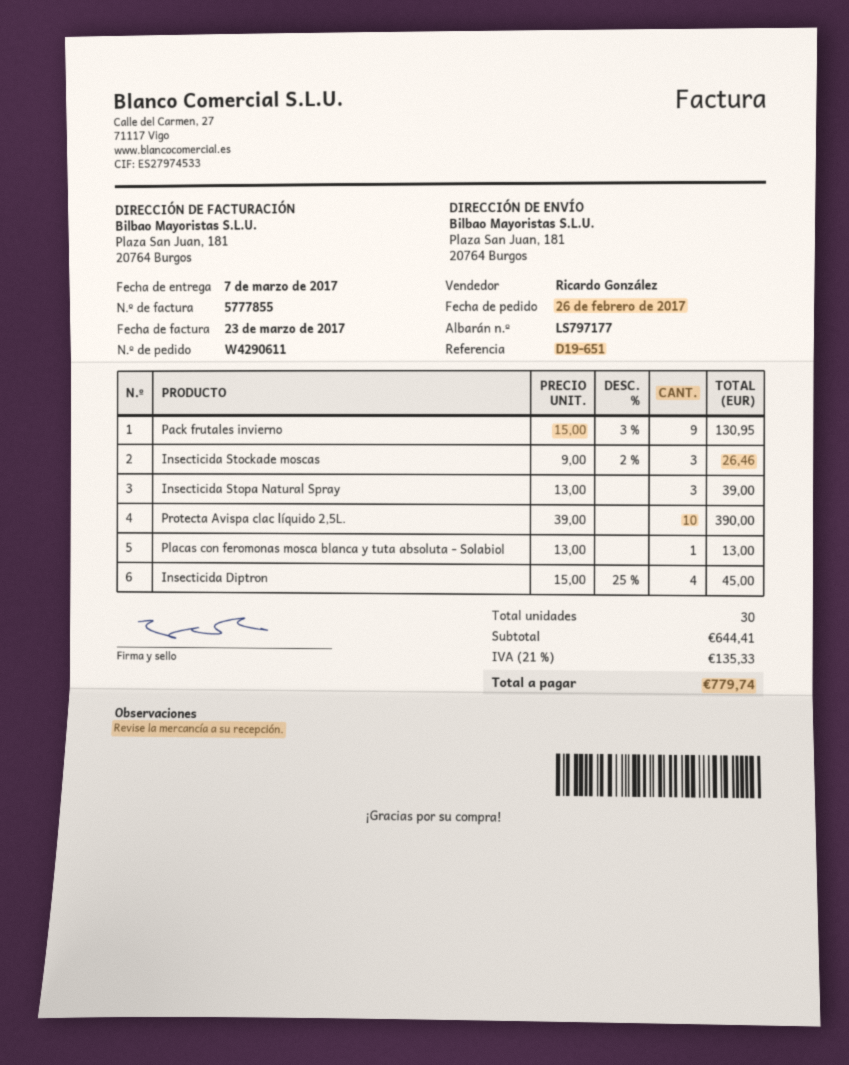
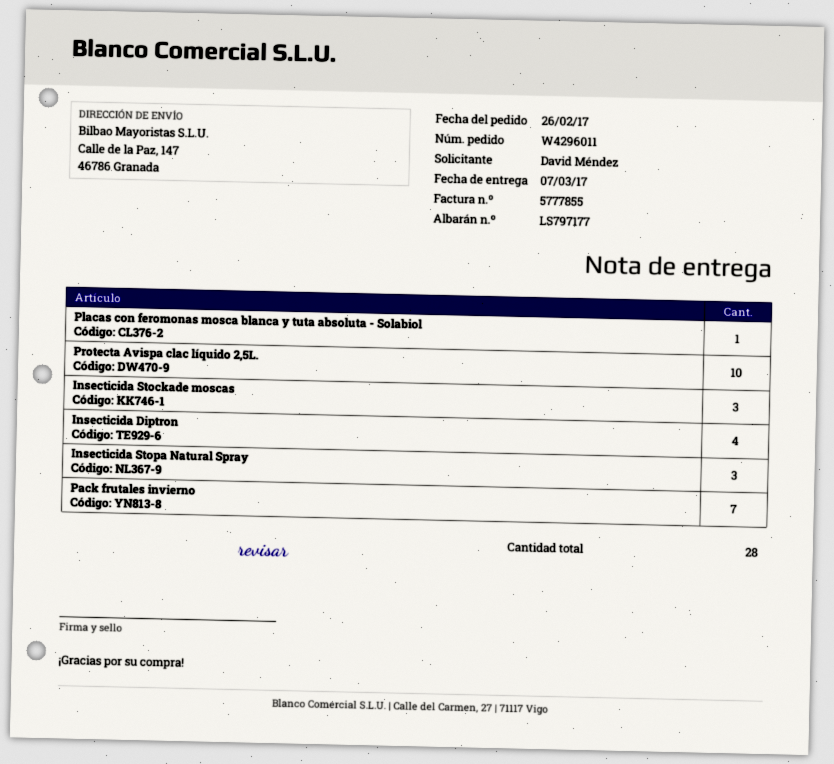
order number: W4290611 -> W4296011
ship to: Plaza San Juan, 181, 20764 Burgos -> Calle de la Paz, 147, 46786 Granada
Pack frutales invierno: 9 -> 7
total quantity: 30 -> 28

